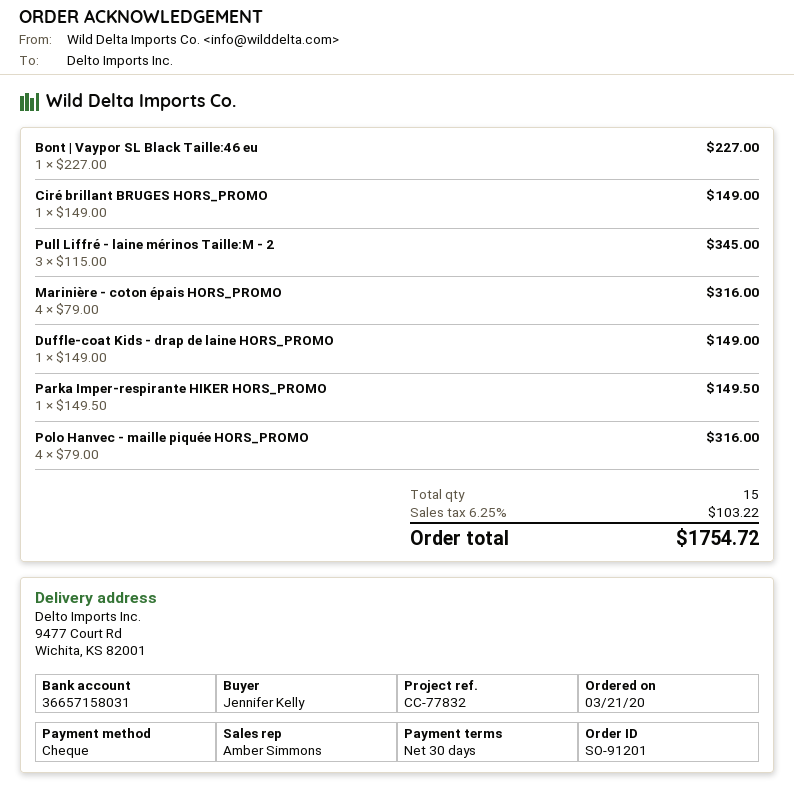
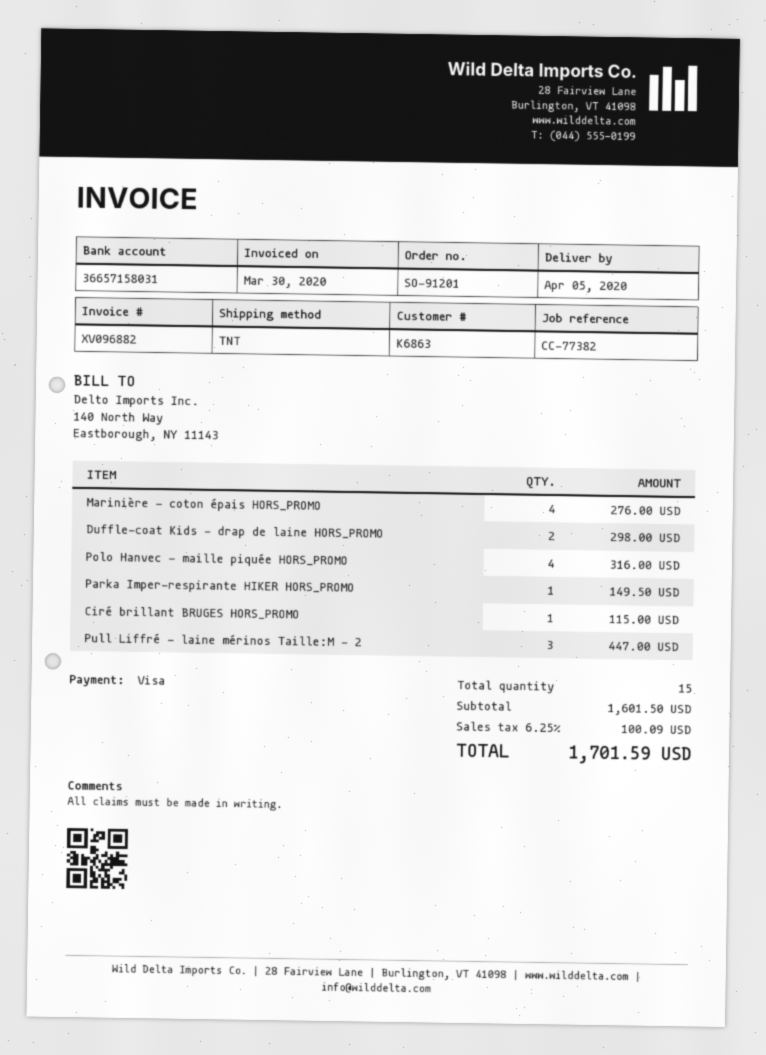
reference: CC-77832 -> CC-77382
payment method: cheque -> Visa
Bont | Vaypor SL Black Taille:46 eu: 1 for 227.00 -> none
Ciré brillant BRUGES HORS_PROMO: 1 for 149.00 -> 1 for 115.00
Pull Liffré - laine mérinos Taille:M - 2: 3 for 345.00 -> 3 for 447.00
Marinière - coton épais HORS_PROMO: 4 for 316.00 -> 4 for 276.00
Duffle-coat Kids - drap de laine HORS_PROMO: 1 for 149.00 -> 2 for 298.00
tax: 6.25% = 103.22 -> 6.25% = 100.09
total: 1754.72 -> 1701.59

